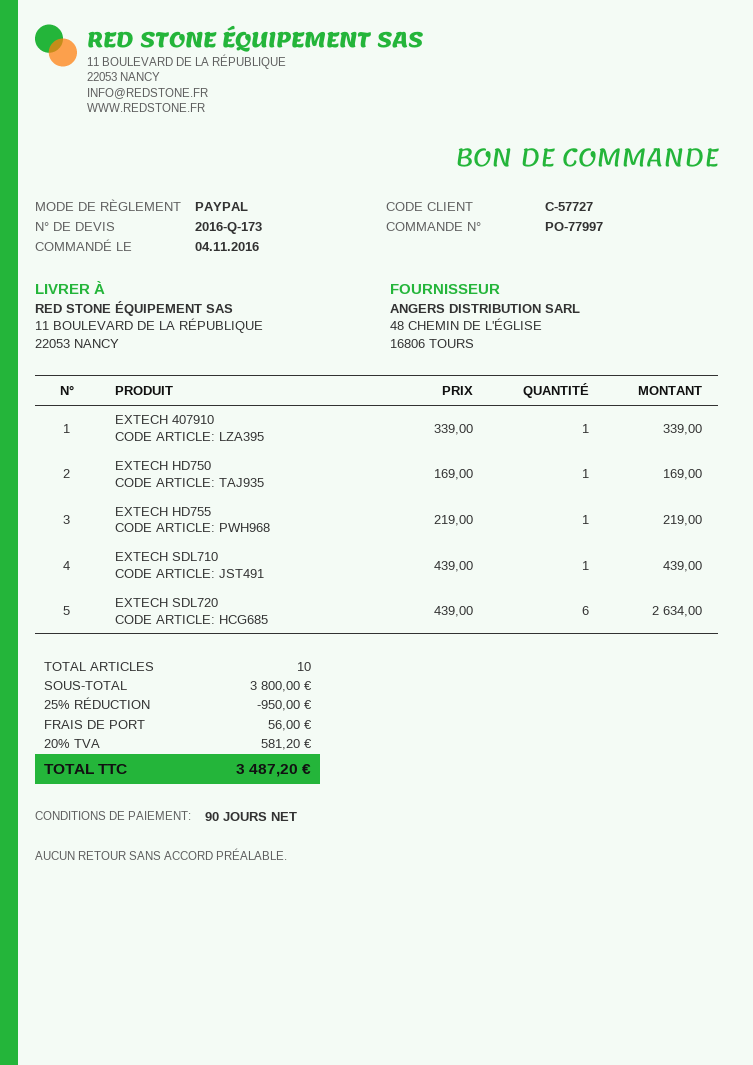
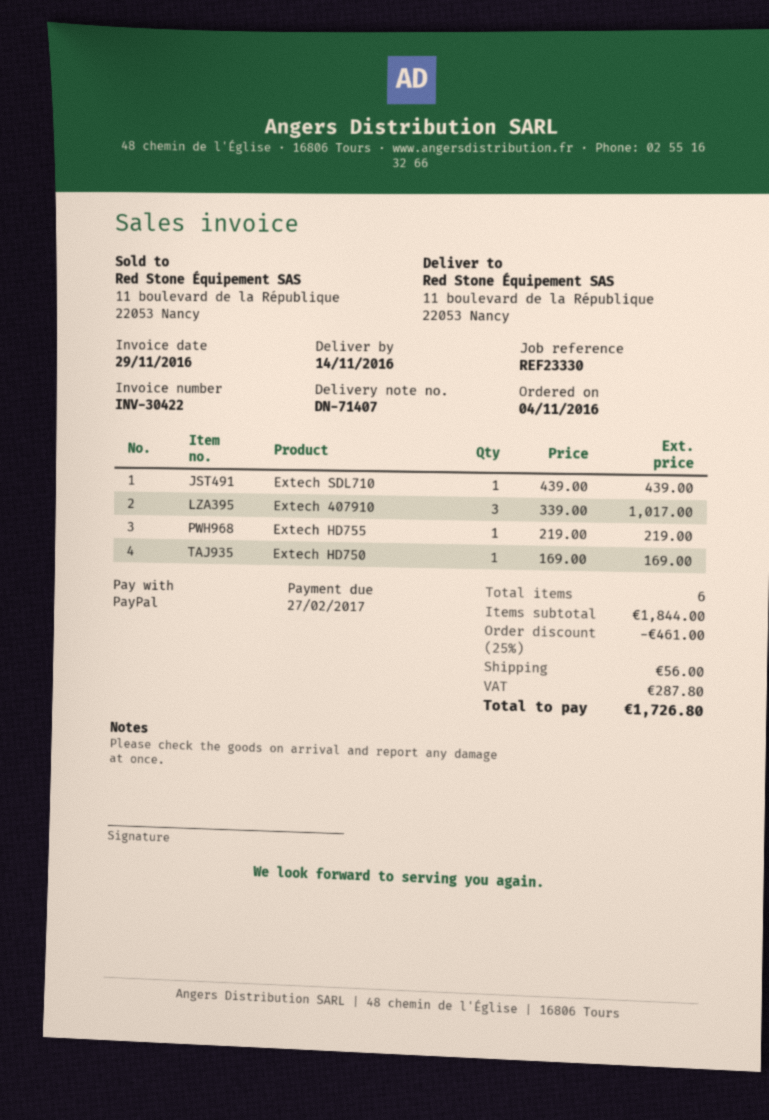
EXTECH 407910: 1 x 339.00 = 339.00 -> 3 x 339.00 = 1017.00
EXTECH SDL720: 6 x 439.00 = 2634.00 -> none
total quantity: 10 -> 6
subtotal: 3800.00 -> 1844.00
discount: 25% = 950.00 -> 25% = 461.00
tax: 581.20 -> 287.80
total: 3487.20 -> 1726.80

